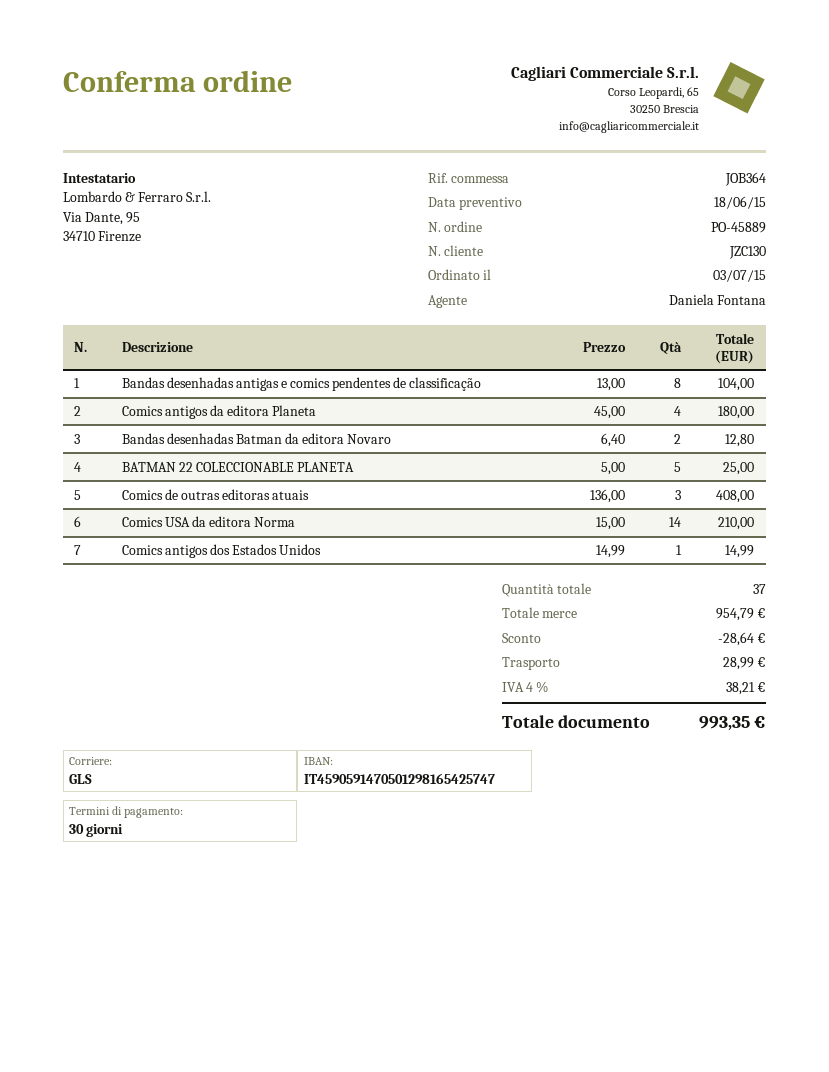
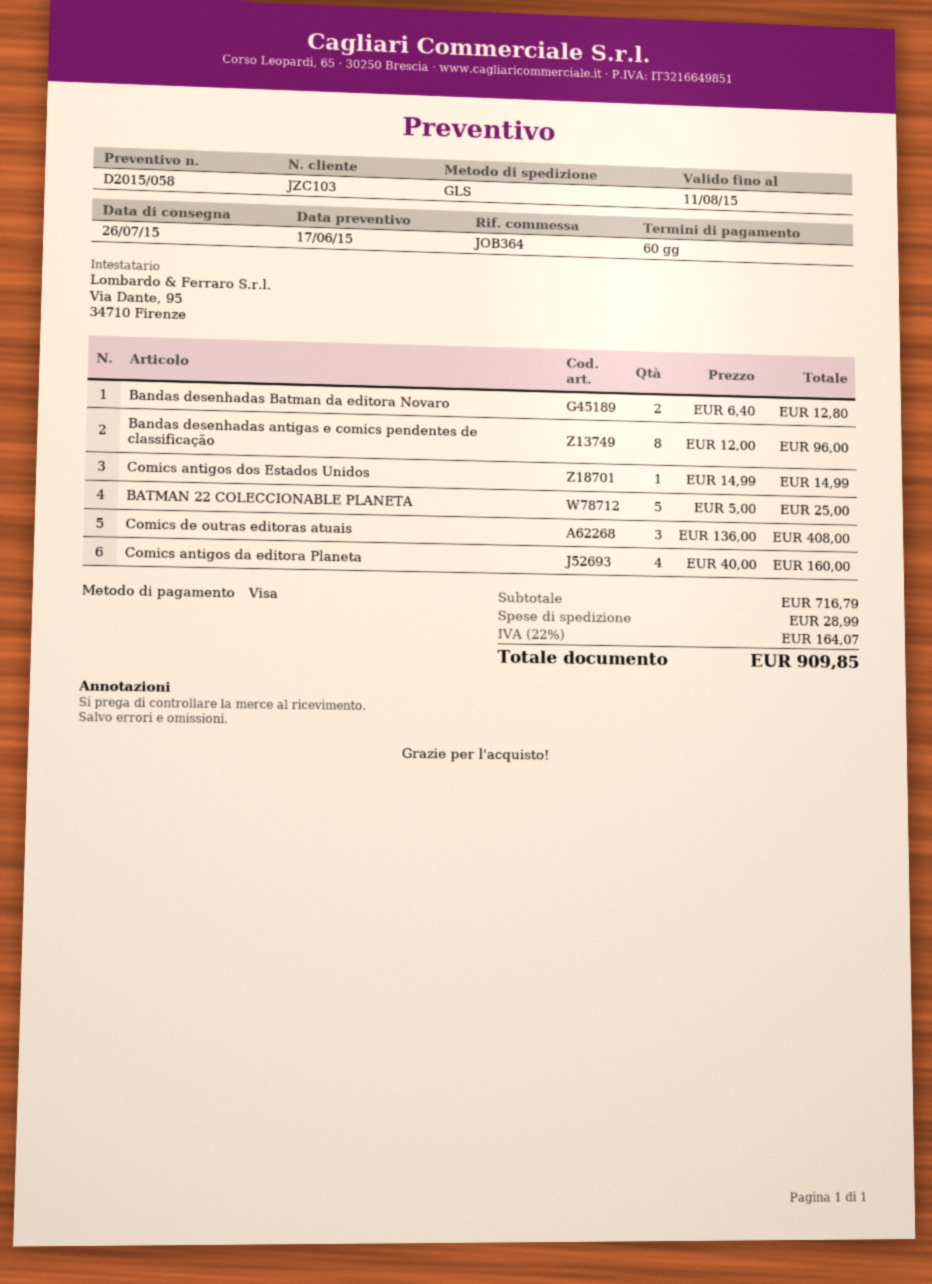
quote date: 2015-06-18 -> 2015-06-17
payment terms: 30 days -> 60 days
customer number: JZC130 -> JZC103
Bandas desenhadas antigas e comics pendentes de classificação: 8 x 13.00 = 104.00 -> 8 x 12.00 = 96.00
Comics antigos da editora Planeta: 4 x 45.00 = 180.00 -> 4 x 40.00 = 160.00
Comics USA da editora Norma: 14 x 15.00 = 210.00 -> none
subtotal: 954.79 -> 716.79
discount: 28.64 -> none
tax: 4% = 38.21 -> 22% = 164.07
total: 993.35 -> 909.85

